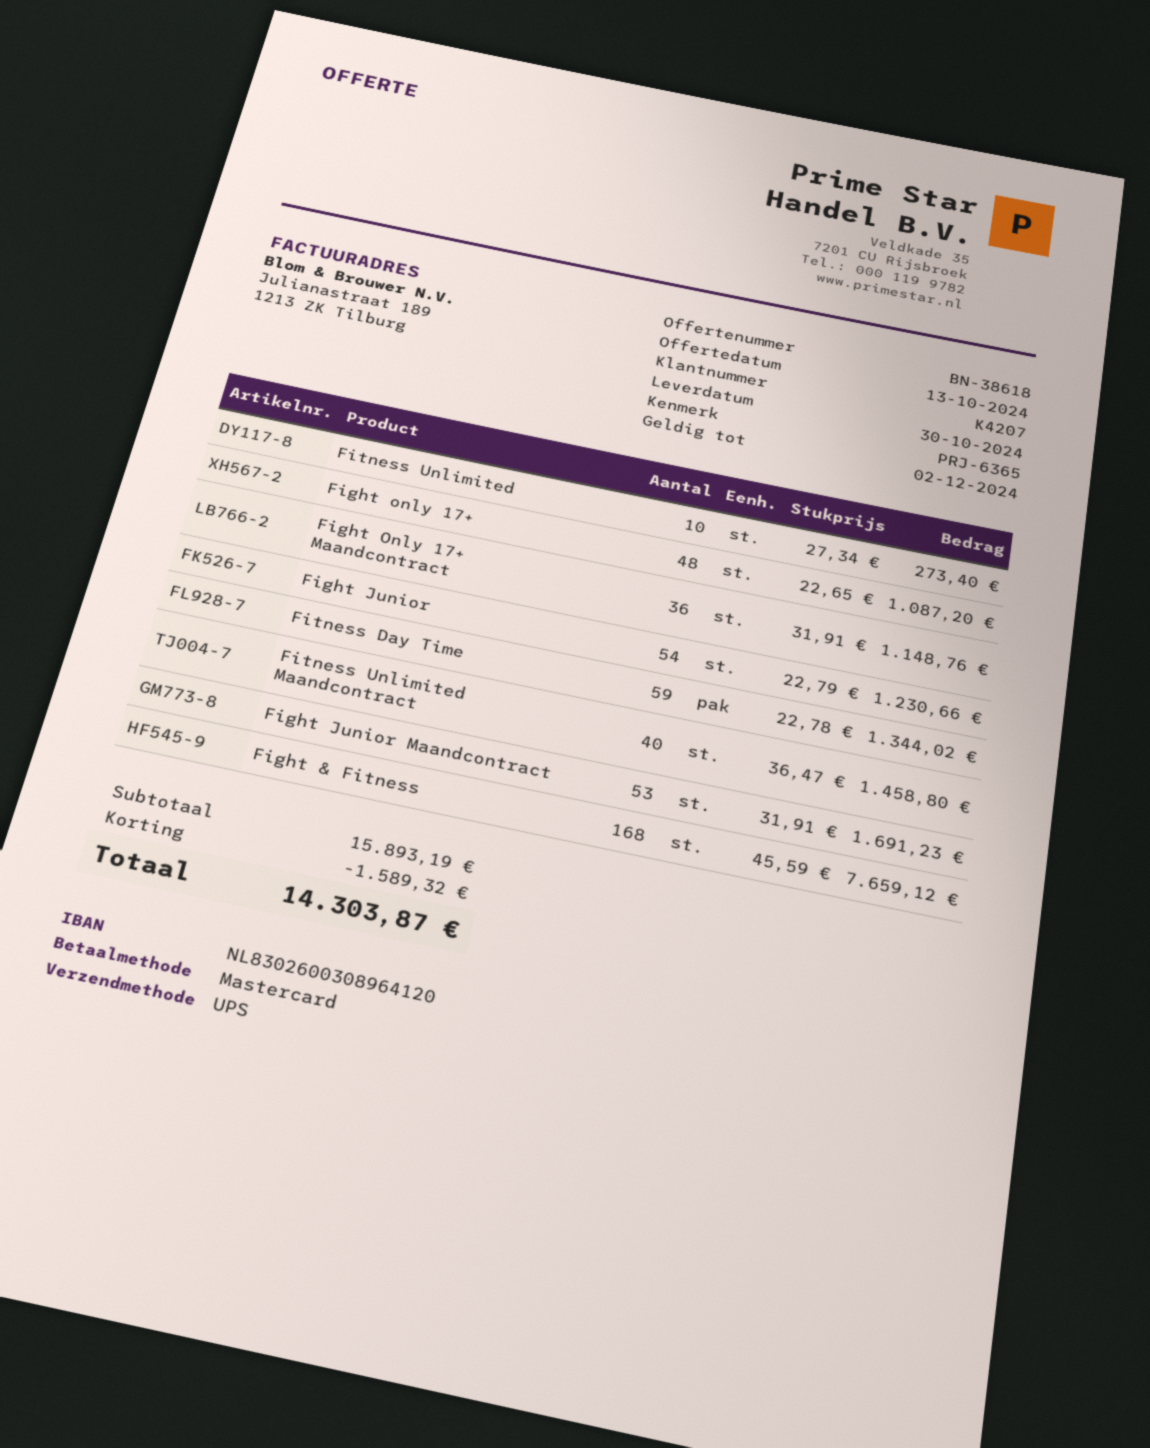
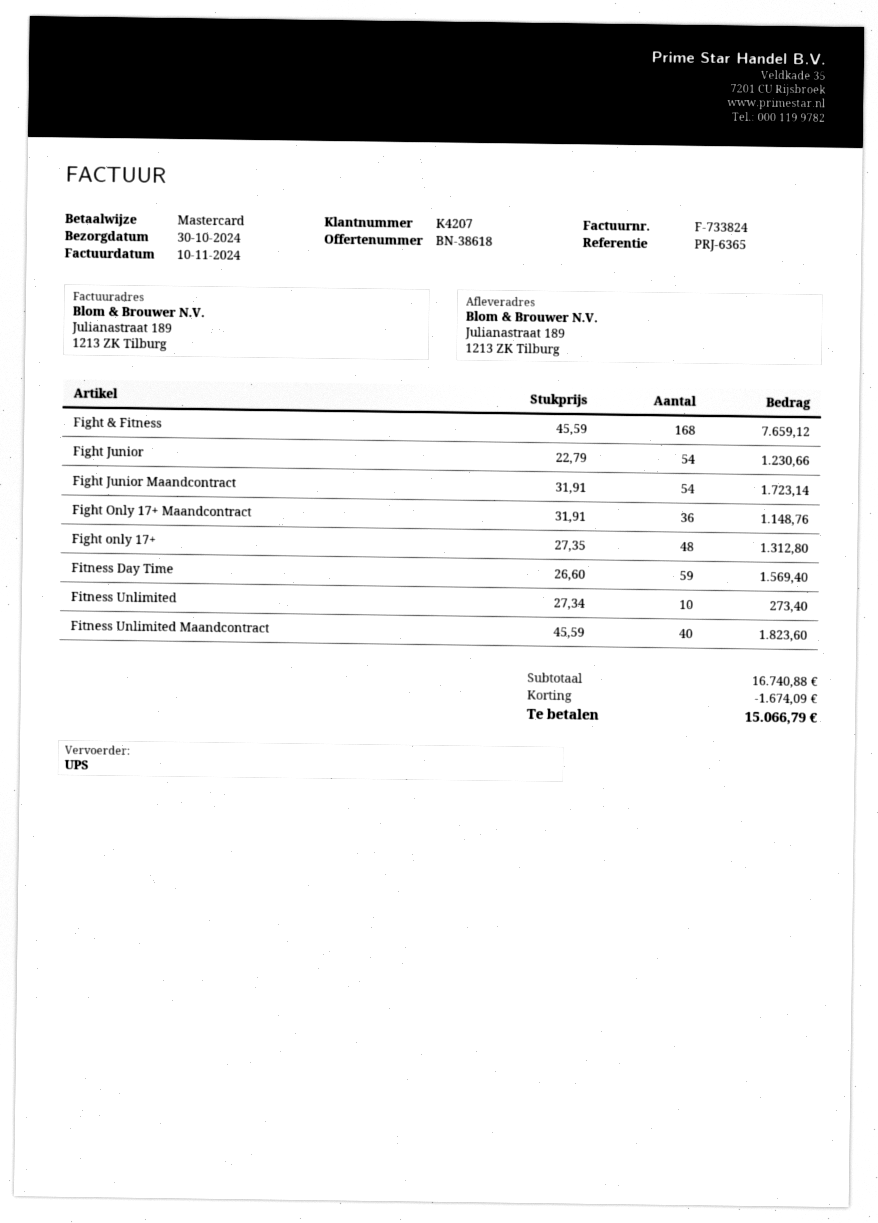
Fight only 17+: 48 x 22.65 = 1087.20 -> 48 x 27.35 = 1312.80
Fitness Day Time: 59 x 22.78 = 1344.02 -> 59 x 26.60 = 1569.40
Fitness Unlimited Maandcontract: 40 x 36.47 = 1458.80 -> 40 x 45.59 = 1823.60
Fight Junior Maandcontract: 53 x 31.91 = 1691.23 -> 54 x 31.91 = 1723.14
subtotal: 15893.19 -> 16740.88
discount: 1589.32 -> 1674.09
total: 14303.87 -> 15066.79

